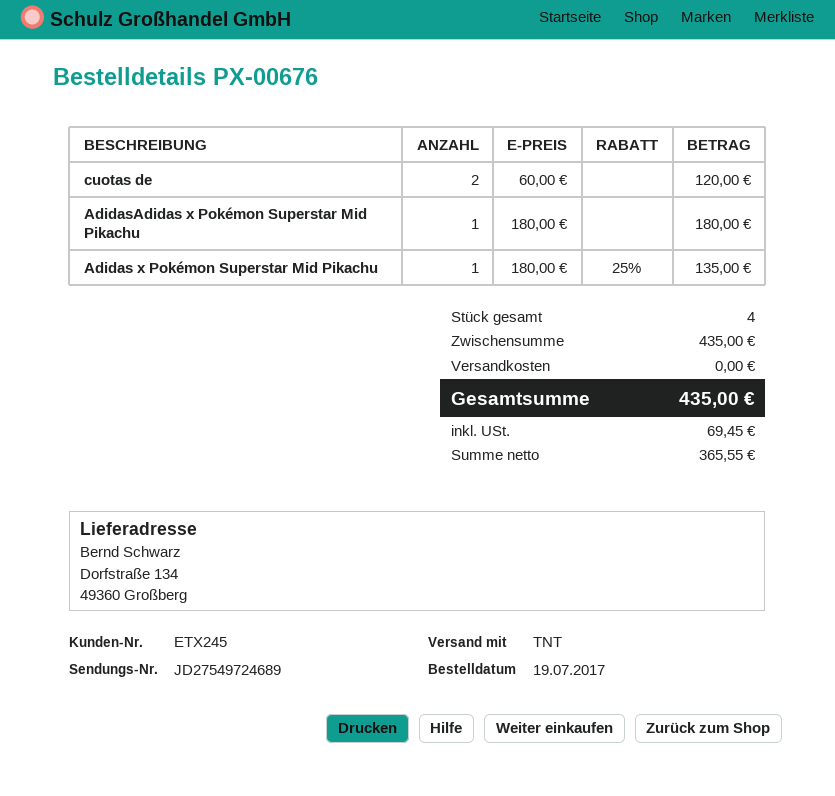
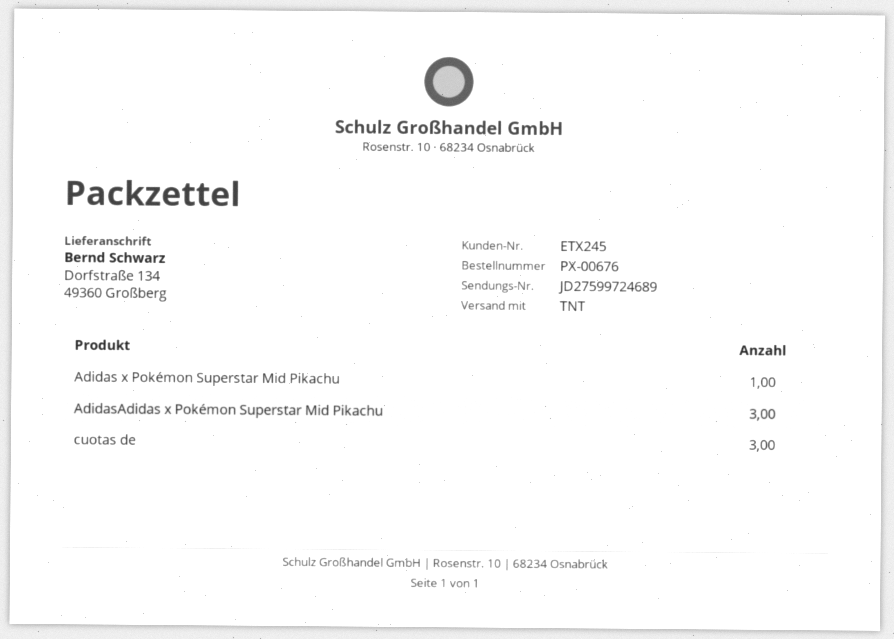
tracking number: JD27549724689 -> JD27599724689
cuotas de: 2 -> 3
AdidasAdidas x Pokémon Superstar Mid Pikachu: 1 -> 3

